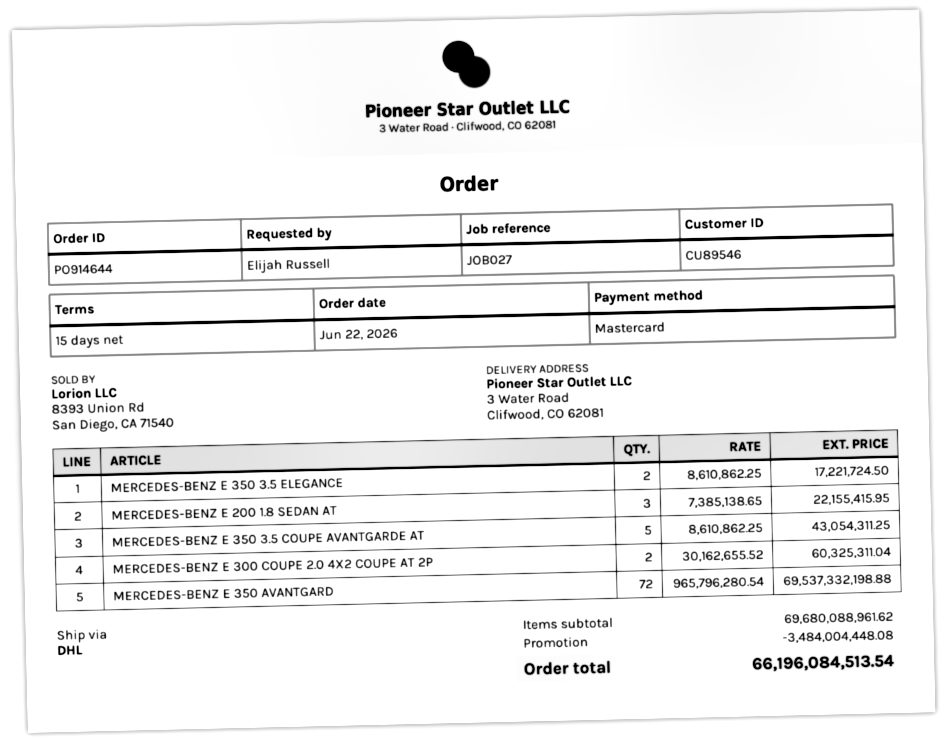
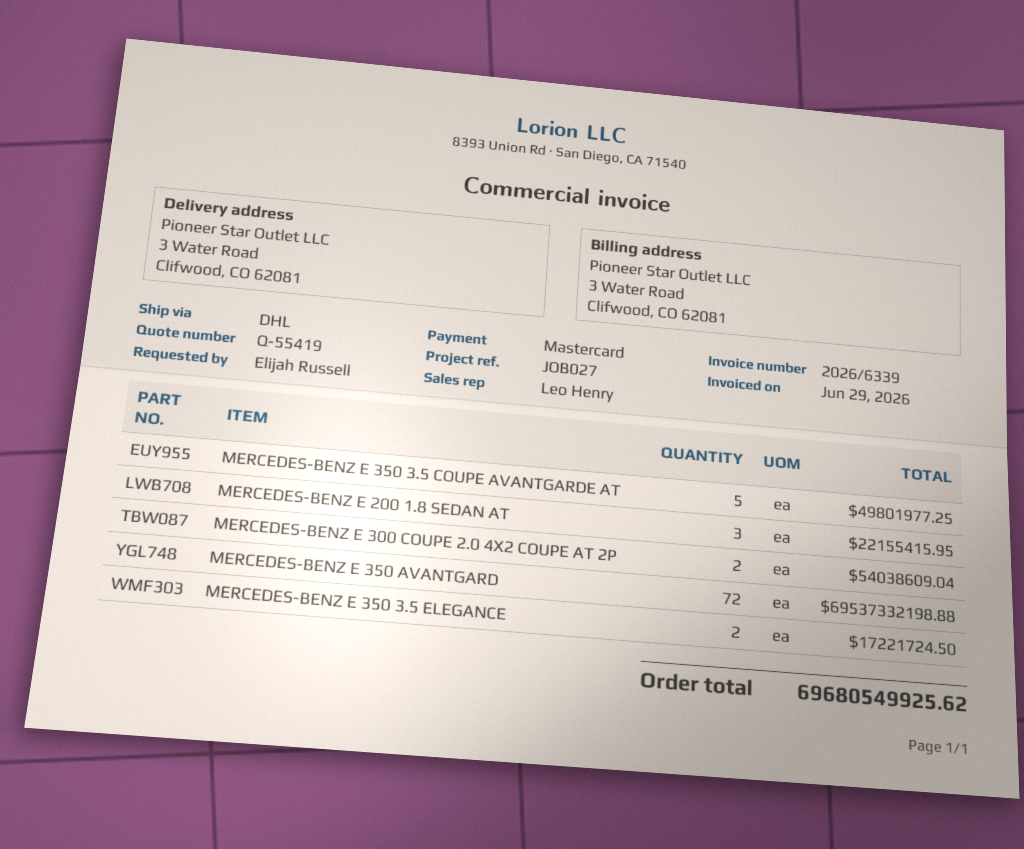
MERCEDES-BENZ E 350 3.5 COUPE AVANTGARDE AT: 5 for 43054311.25 -> 5 for 49801977.25
MERCEDES-BENZ E 300 COUPE 2.0 4X2 COUPE AT 2P: 2 for 60325311.04 -> 2 for 54038609.04
discount: 3484004448.08 -> none
total: 66196084513.54 -> 69680549925.62

